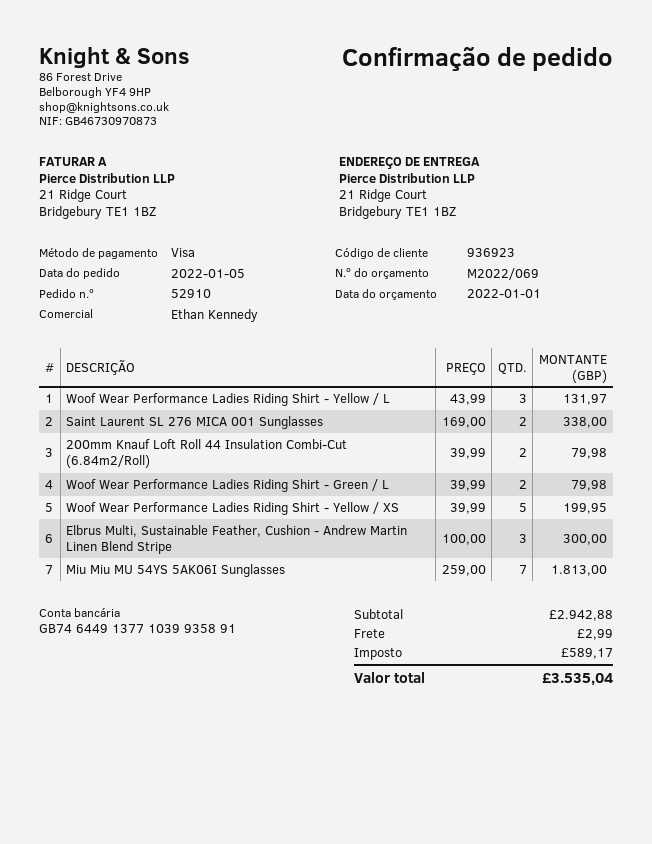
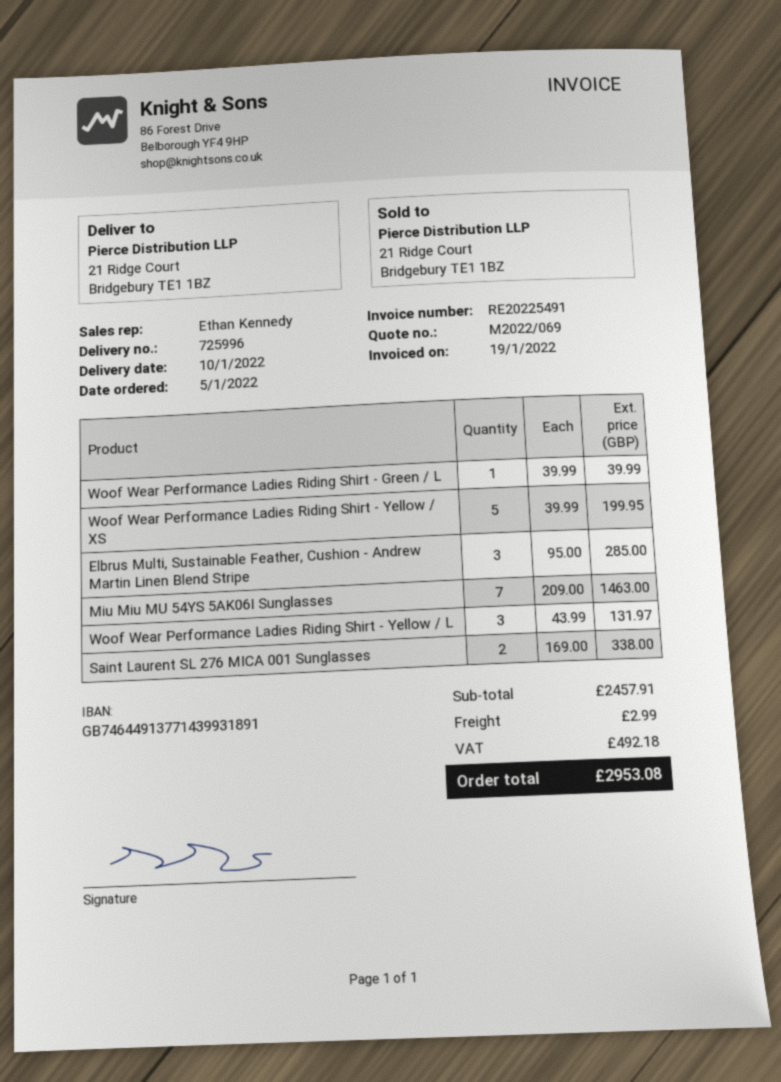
bank account: GB74644913771039935891 -> GB74644913771439931891
200mm Knauf Loft Roll 44 Insulation Combi-Cut (6.84m2/Roll): 2 x 39.99 = 79.98 -> none
Woof Wear Performance Ladies Riding Shirt - Green / L: 2 x 39.99 = 79.98 -> 1 x 39.99 = 39.99
Elbrus Multi, Sustainable Feather, Cushion - Andrew Martin Linen Blend Stripe: 3 x 100.00 = 300.00 -> 3 x 95.00 = 285.00
Miu Miu MU 54YS 5AK06I Sunglasses: 7 x 259.00 = 1813.00 -> 7 x 209.00 = 1463.00
subtotal: 2942.88 -> 2457.91
tax: 589.17 -> 492.18
total: 3535.04 -> 2953.08

